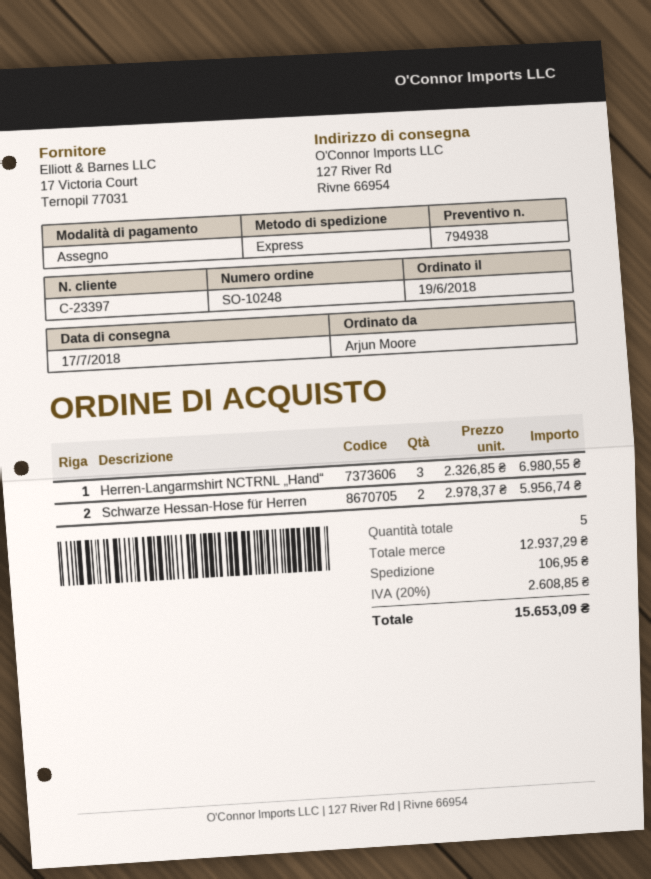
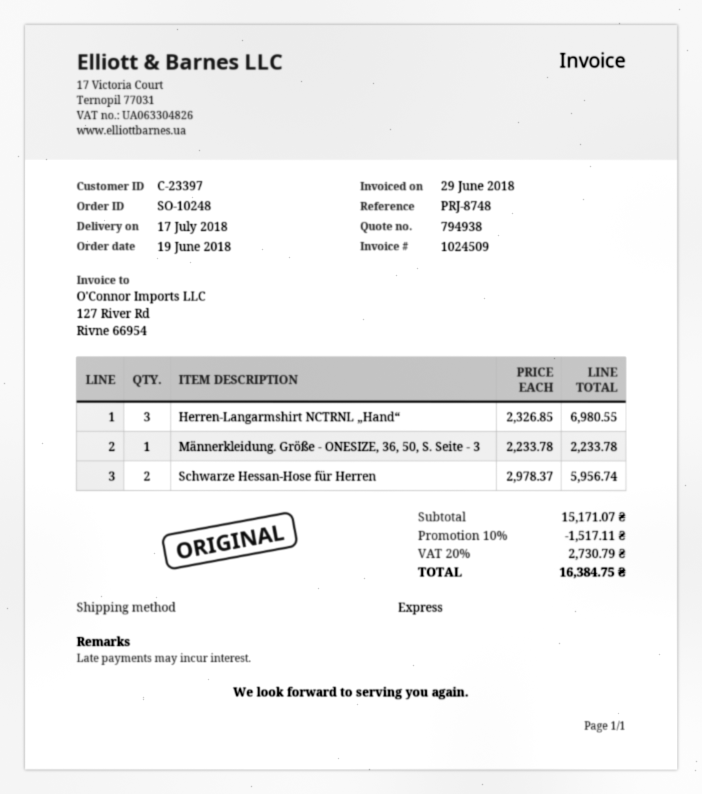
Männerkleidung. Größe - ONESIZE, 36, 50, S. Seite - 3: none -> 1 x 2233.78 = 2233.78
subtotal: 12937.29 -> 15171.07
discount: none -> 10% = 1517.11
shipping: 106.95 -> none
tax: 20% = 2608.85 -> 20% = 2730.79
total: 15653.09 -> 16384.75

